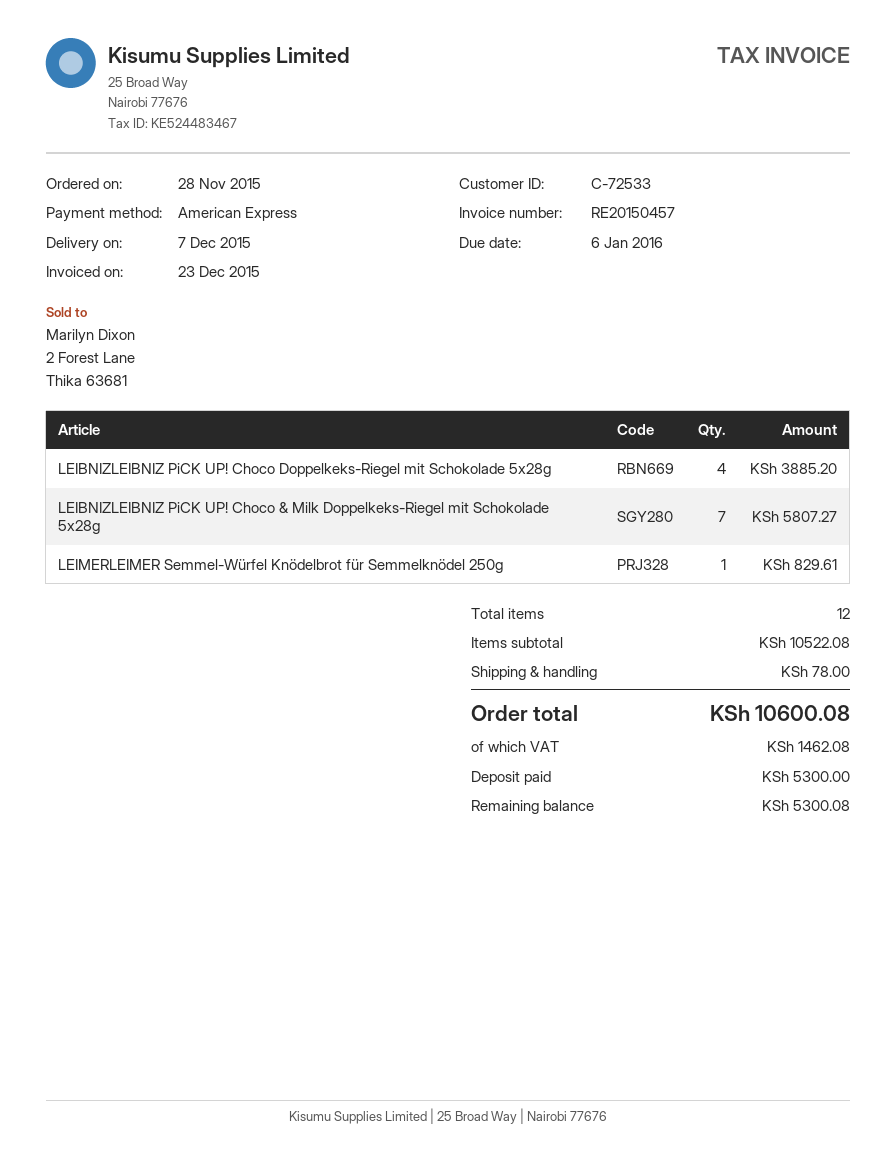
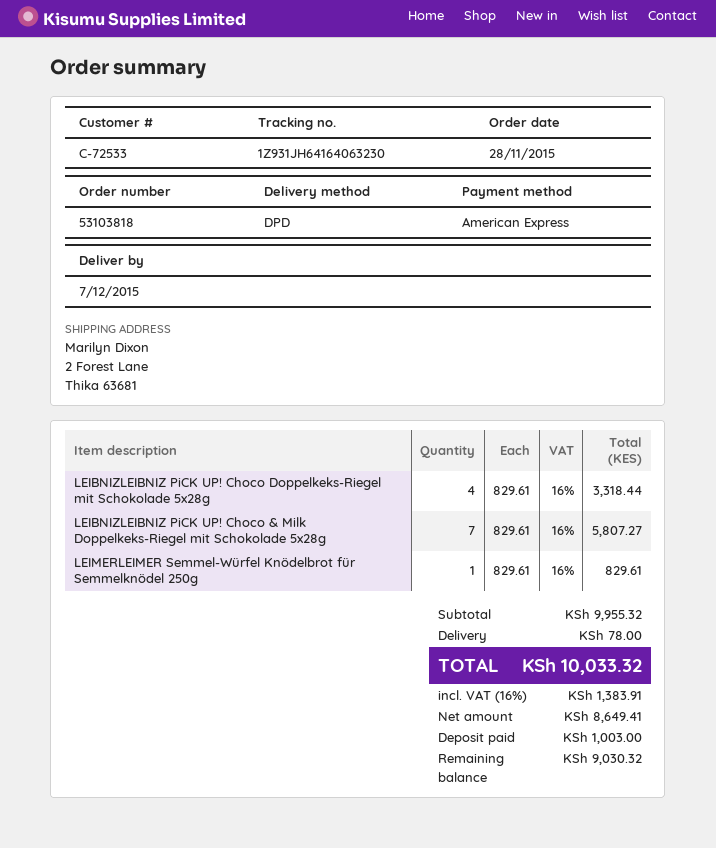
LEIBNIZLEIBNIZ PiCK UP! Choco Doppelkeks-Riegel mit Schokolade 5x28g: 4 for 3885.20 -> 4 for 3318.44
subtotal: 10522.08 -> 9955.32
tax: 1462.08 -> 1383.91
total: 10600.08 -> 10033.32
deposit: 5300.00 -> 1003.00
balance: 5300.08 -> 9030.32

